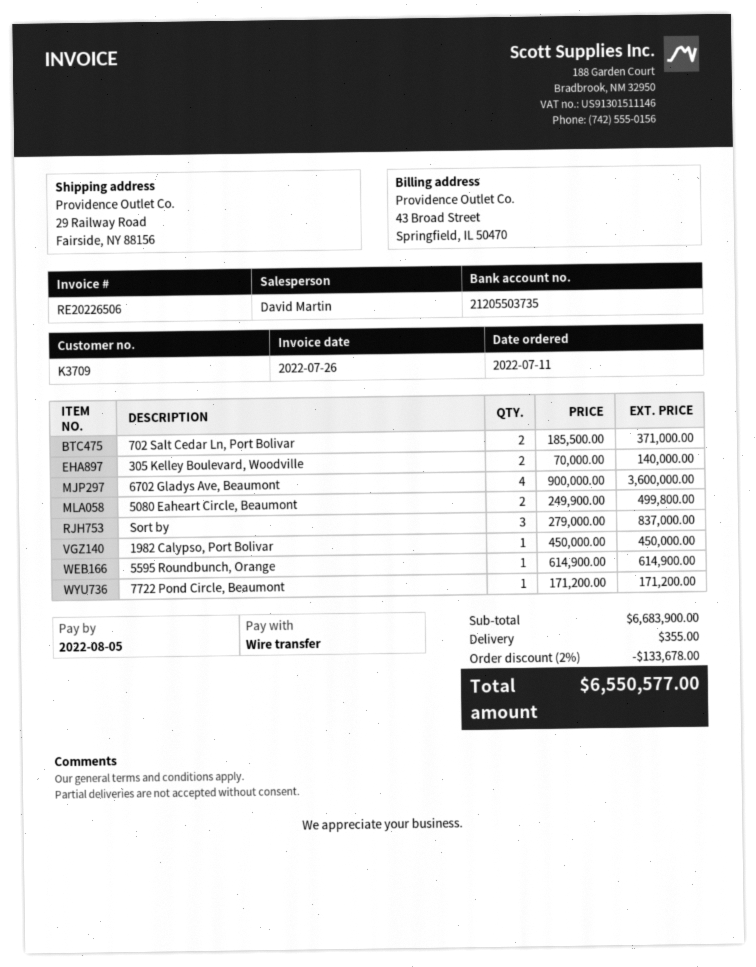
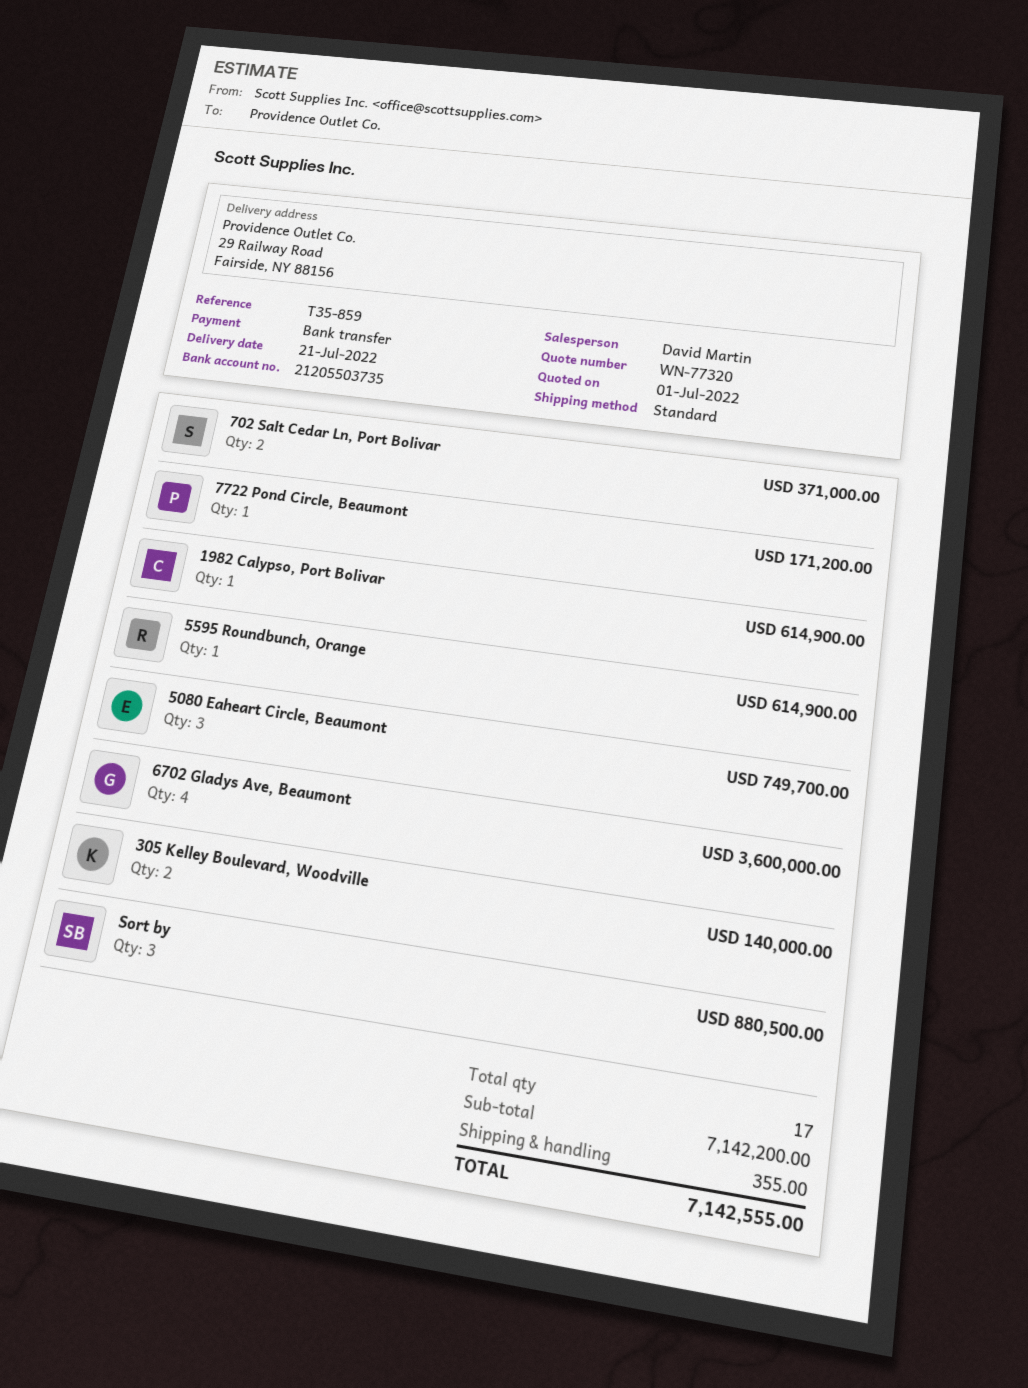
5080 Eaheart Circle, Beaumont: 2 for 499800.00 -> 3 for 749700.00
Sort by: 3 for 837000.00 -> 3 for 880500.00
1982 Calypso, Port Bolivar: 1 for 450000.00 -> 1 for 614900.00
subtotal: 6683900.00 -> 7142200.00
discount: 2% = 133678.00 -> none
total: 6550577.00 -> 7142555.00

